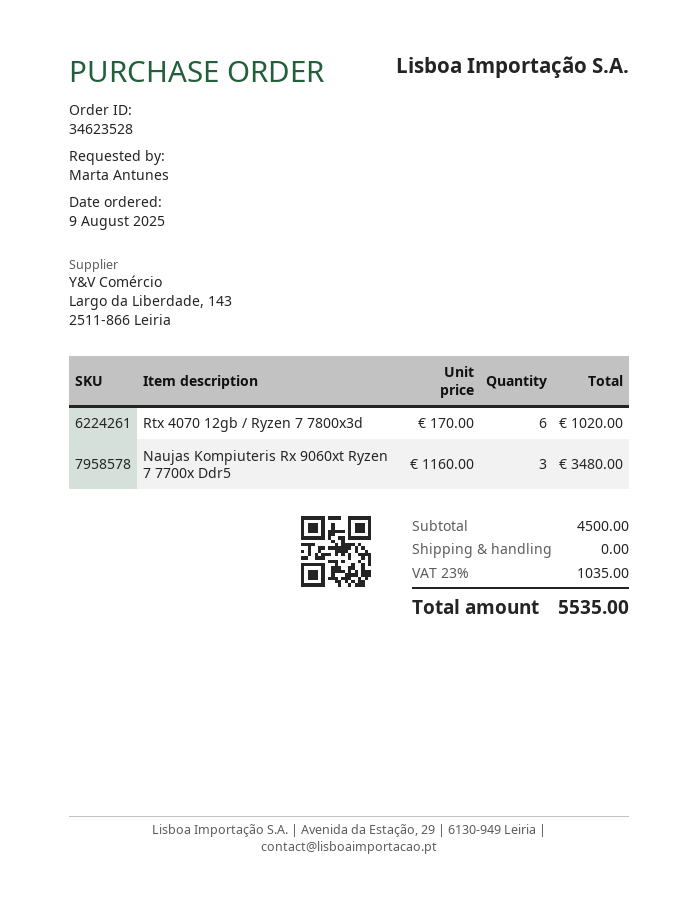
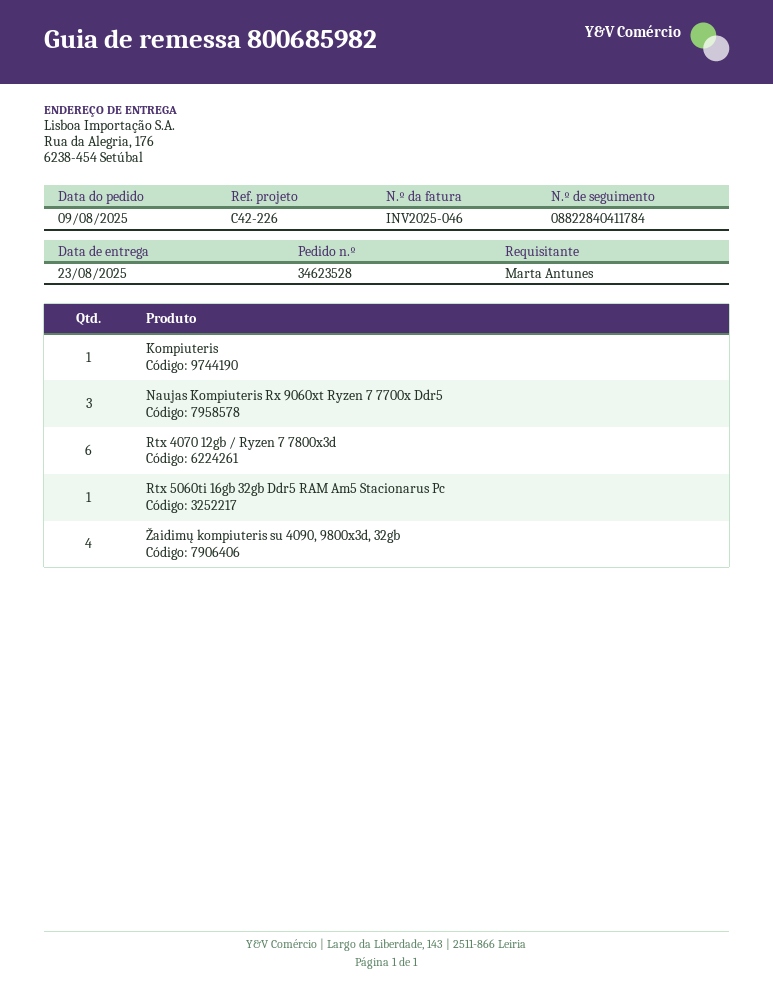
Kompiuteris: none -> 1
Rtx 5060ti 16gb 32gb Ddr5 RAM Am5 Stacionarus Pc: none -> 1
Žaidimų kompiuteris su 4090, 9800x3d, 32gb: none -> 4

